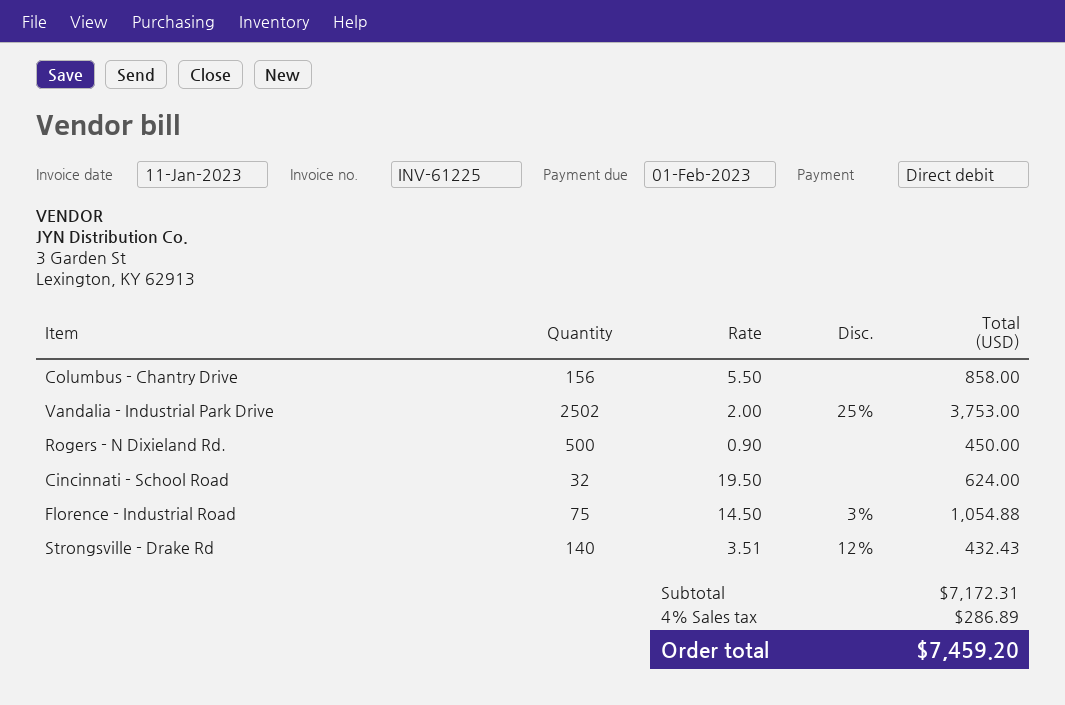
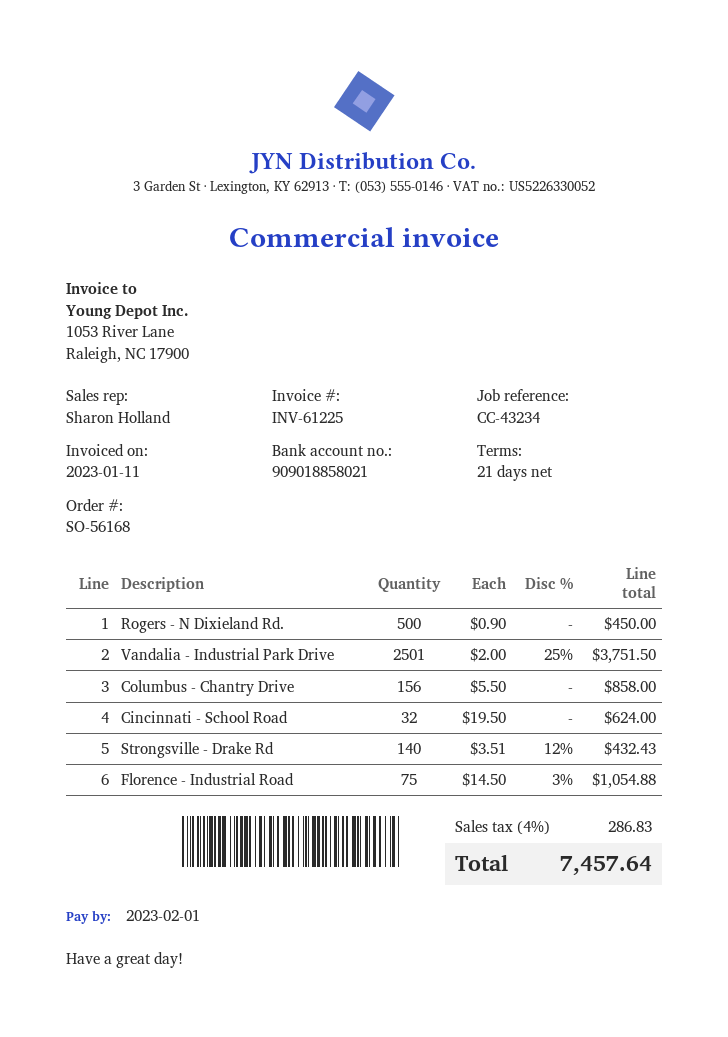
Vandalia - Industrial Park Drive: 2502 x 2.00 - 25% = 3753.00 -> 2501 x 2.00 - 25% = 3751.50
tax: 4% = 286.89 -> 4% = 286.83
total: 7459.20 -> 7457.64

